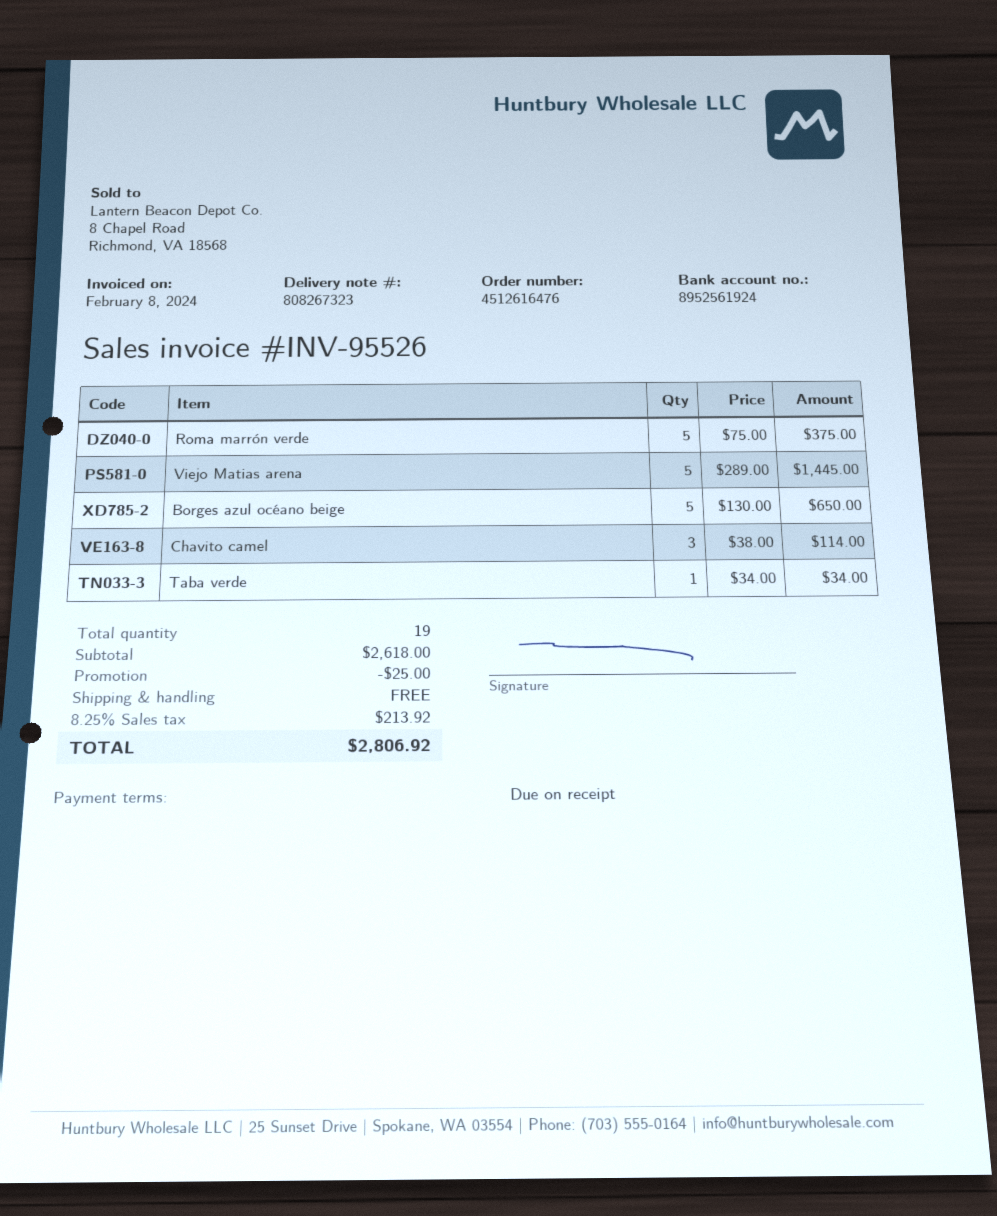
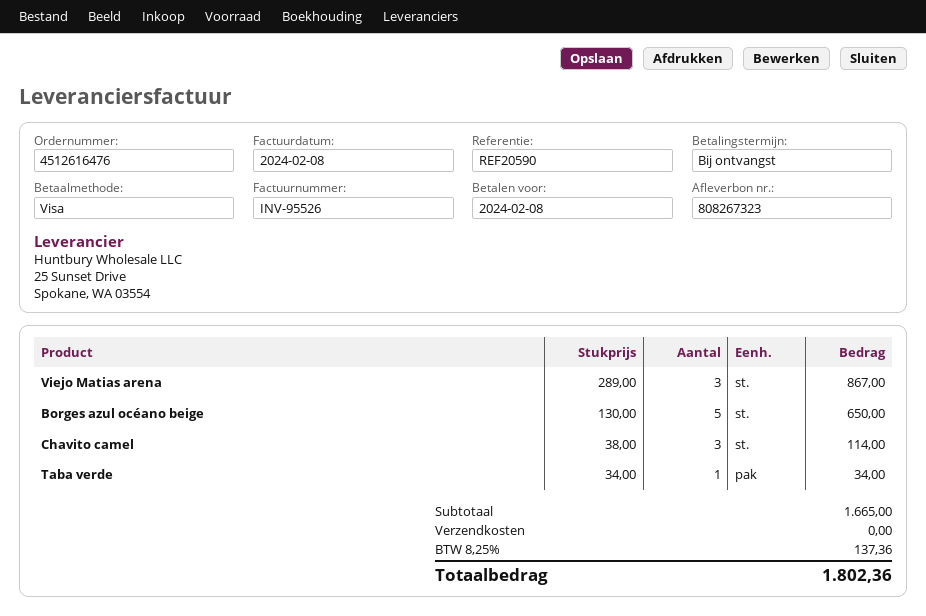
Roma marrón verde: 5 x 75.00 = 375.00 -> none
Viejo Matias arena: 5 x 289.00 = 1445.00 -> 3 x 289.00 = 867.00
subtotal: 2618.00 -> 1665.00
discount: 25.00 -> none
tax: 8.25% = 213.92 -> 8.25% = 137.36
total: 2806.92 -> 1802.36

